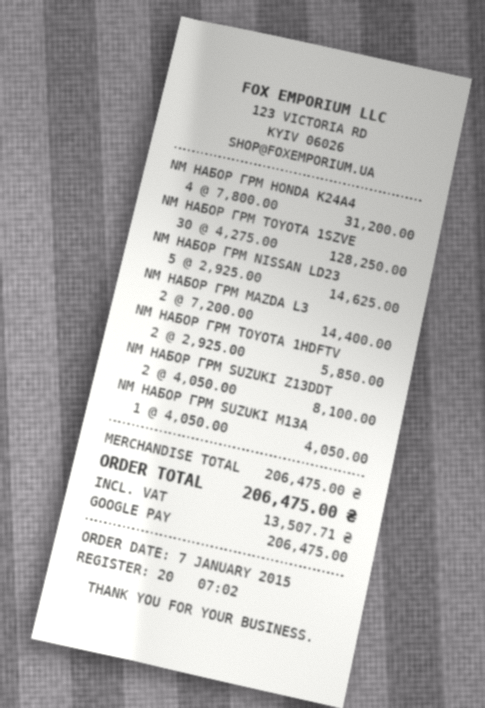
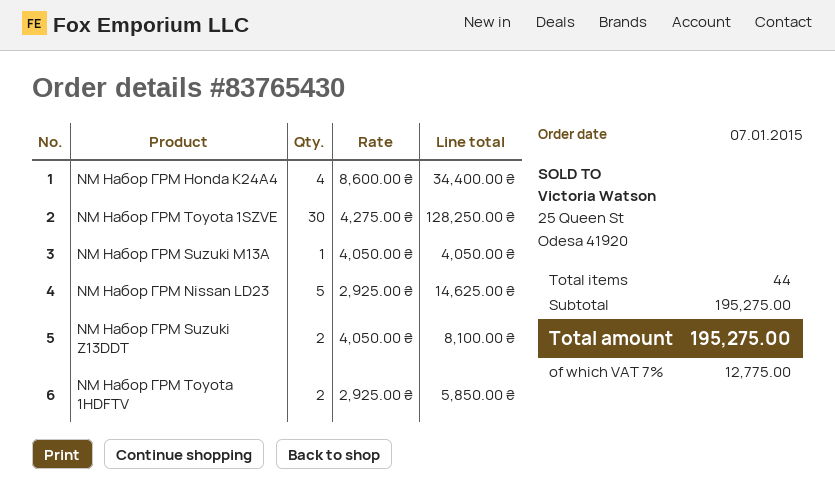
NM НАБОР ГРМ HONDA K24A4: 4 x 7800.00 = 31200.00 -> 4 x 8600.00 = 34400.00
NM НАБОР ГРМ MAZDA L3: 2 x 7200.00 = 14400.00 -> none
subtotal: 206475.00 -> 195275.00
tax: 13507.71 -> 12775.00
total: 206475.00 -> 195275.00

